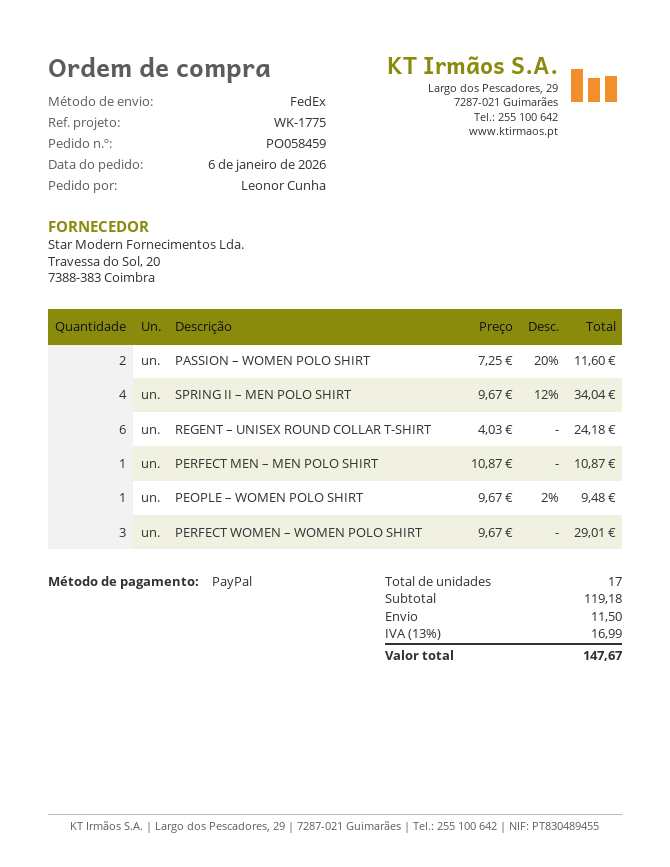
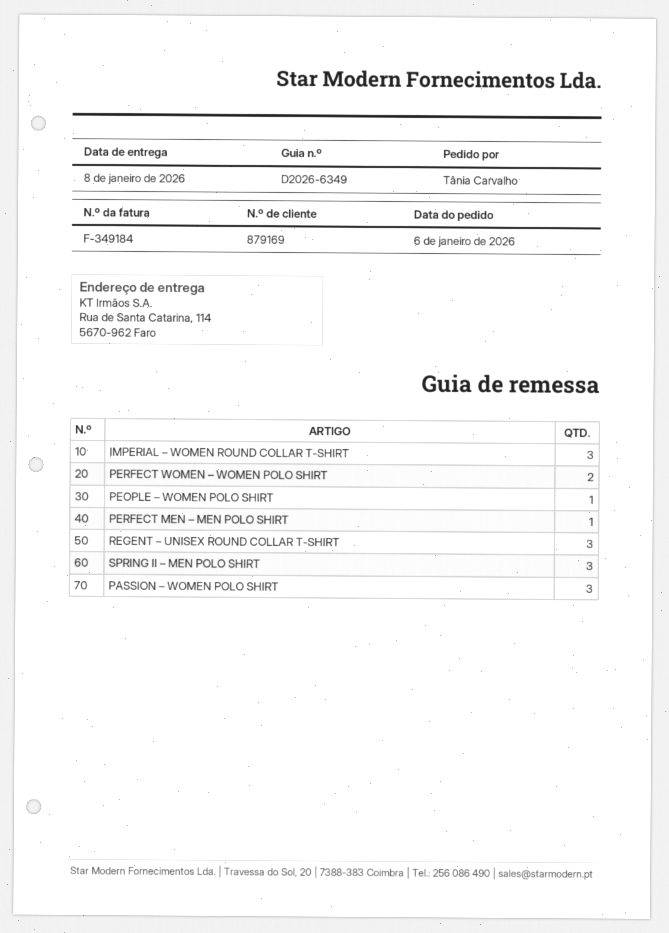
ordered by: Leonor Cunha -> Tânia Carvalho
PASSION – WOMEN POLO SHIRT: 2 -> 3
SPRING II – MEN POLO SHIRT: 4 -> 3
REGENT – UNISEX ROUND COLLAR T-SHIRT: 6 -> 3
PERFECT WOMEN – WOMEN POLO SHIRT: 3 -> 2
IMPERIAL – WOMEN ROUND COLLAR T-SHIRT: none -> 3

